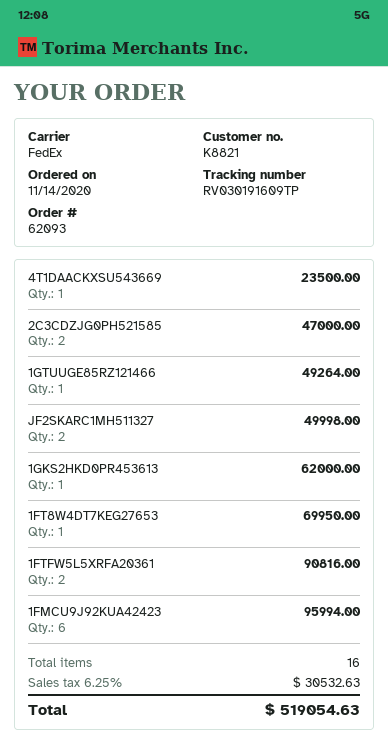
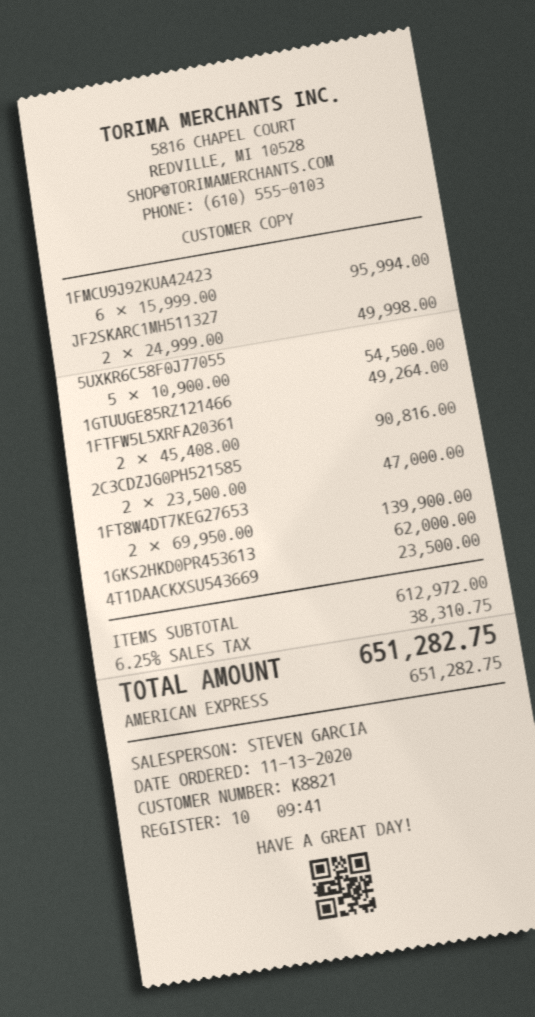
order date: 2020-11-14 -> 2020-11-13
1FT8W4DT7KEG27653: 1 for 69950.00 -> 2 for 139900.00
5UXKR6C58F0J77055: none -> 5 for 54500.00
tax: 6.25% = 30532.63 -> 6.25% = 38310.75
total: 519054.63 -> 651282.75

